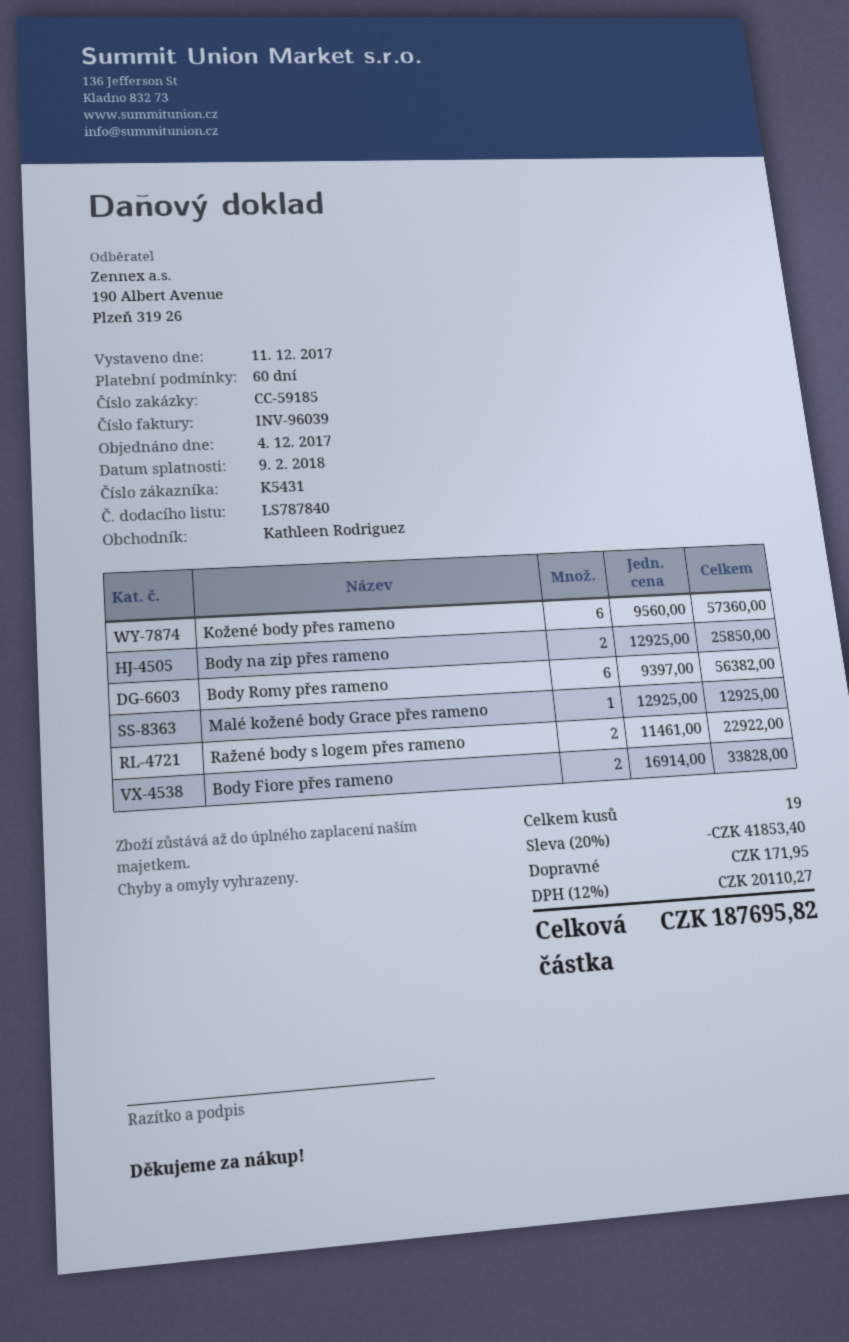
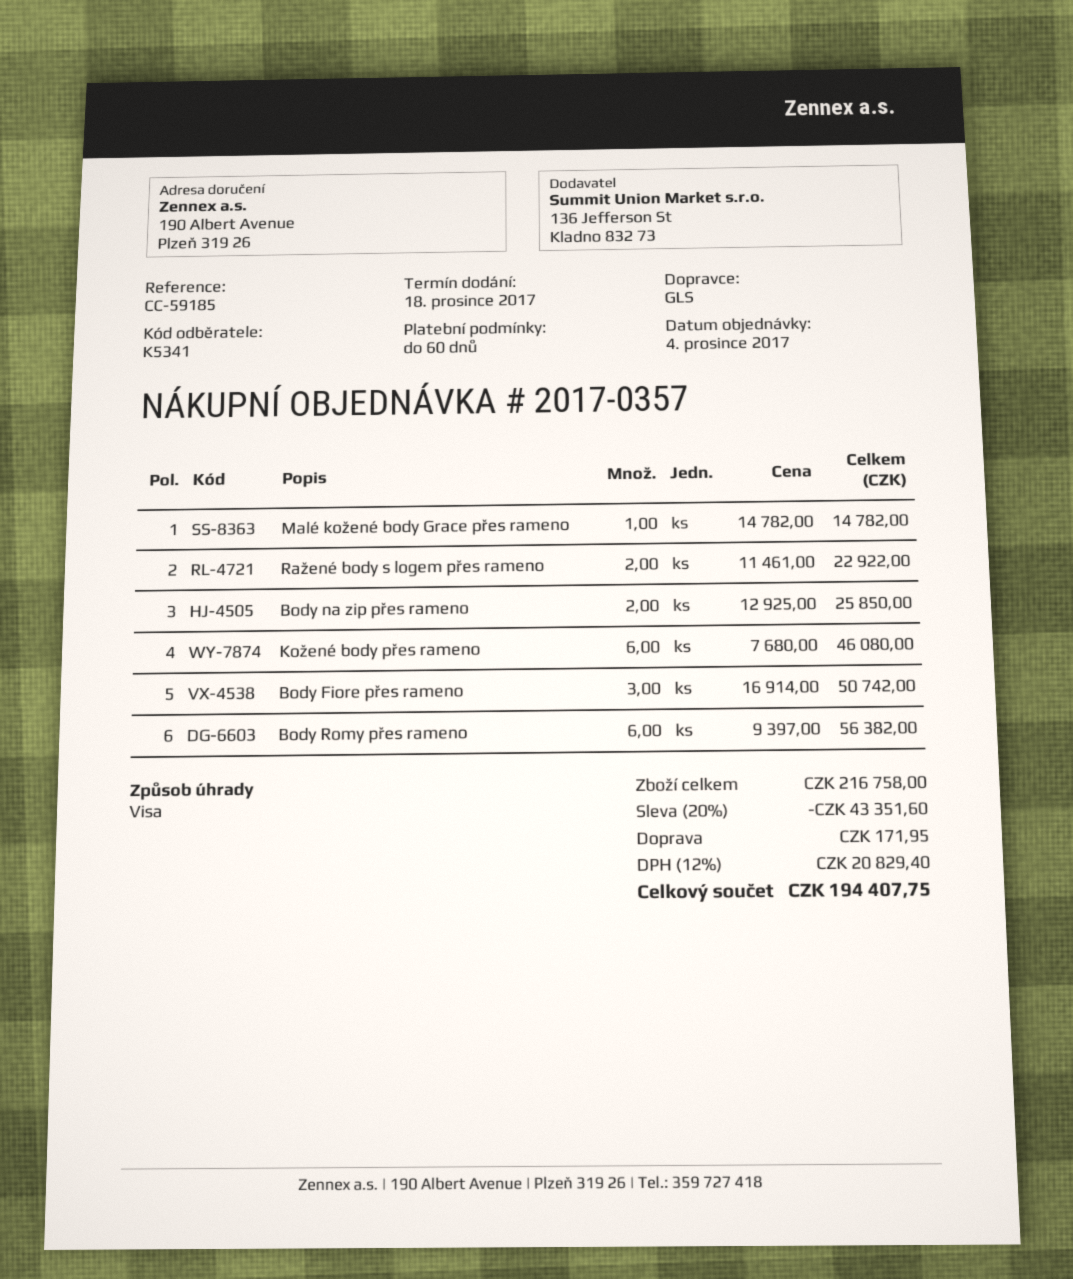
customer number: K5431 -> K5341
Kožené body přes rameno: 6 x 9560.00 = 57360.00 -> 6 x 7680.00 = 46080.00
Malé kožené body Grace přes rameno: 1 x 12925.00 = 12925.00 -> 1 x 14782.00 = 14782.00
Body Fiore přes rameno: 2 x 16914.00 = 33828.00 -> 3 x 16914.00 = 50742.00
discount: 20% = 41853.40 -> 20% = 43351.60
tax: 12% = 20110.27 -> 12% = 20829.40
total: 187695.82 -> 194407.75

